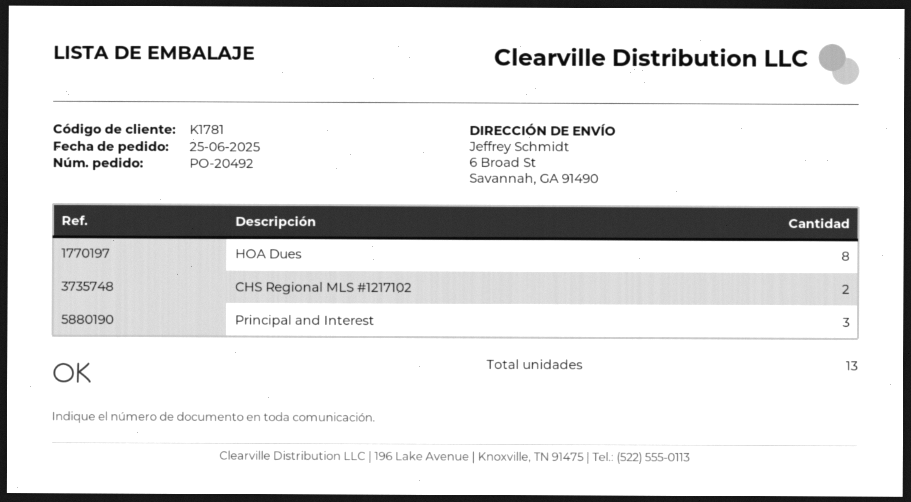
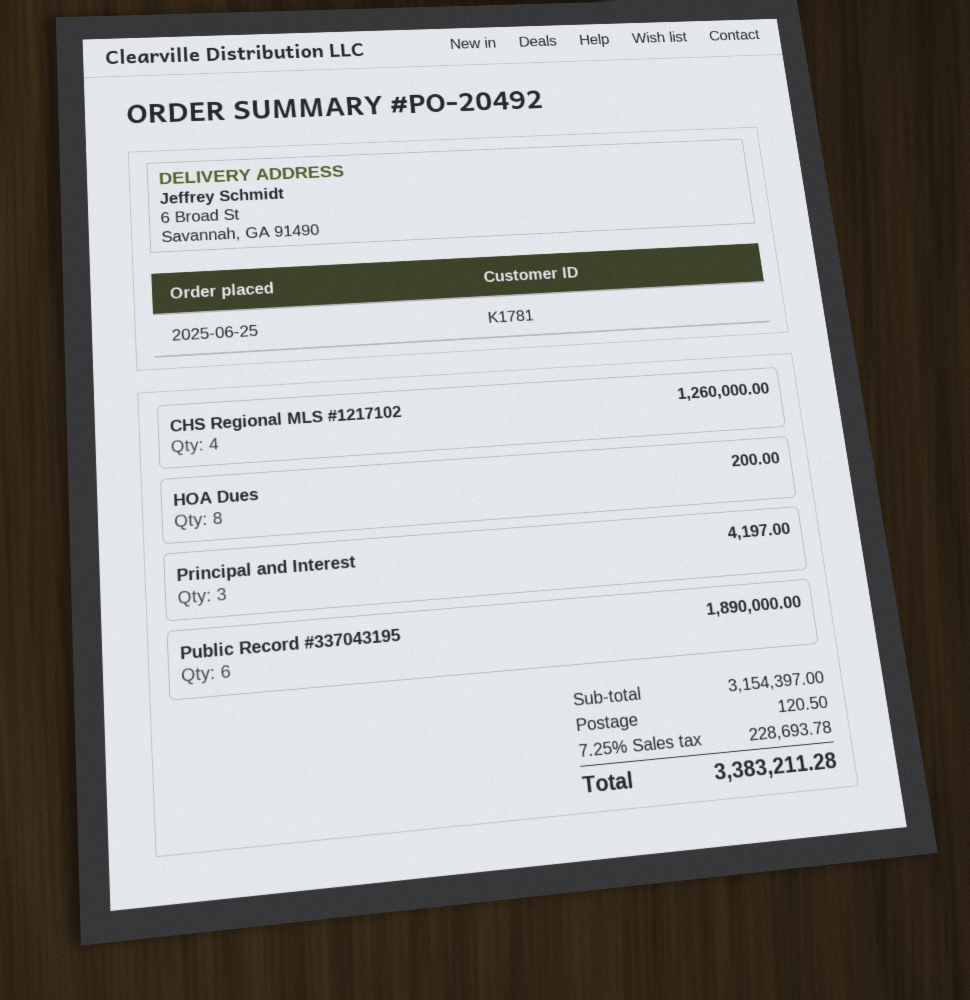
CHS Regional MLS #1217102: 2 -> 4
Public Record #337043195: none -> 6

